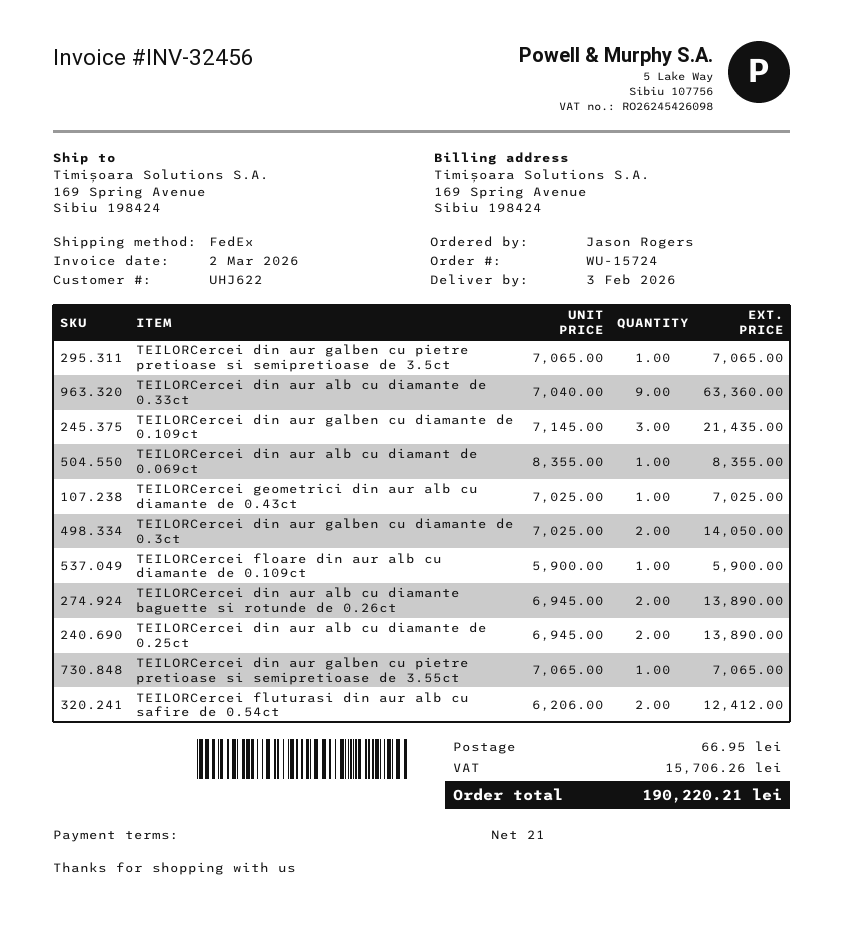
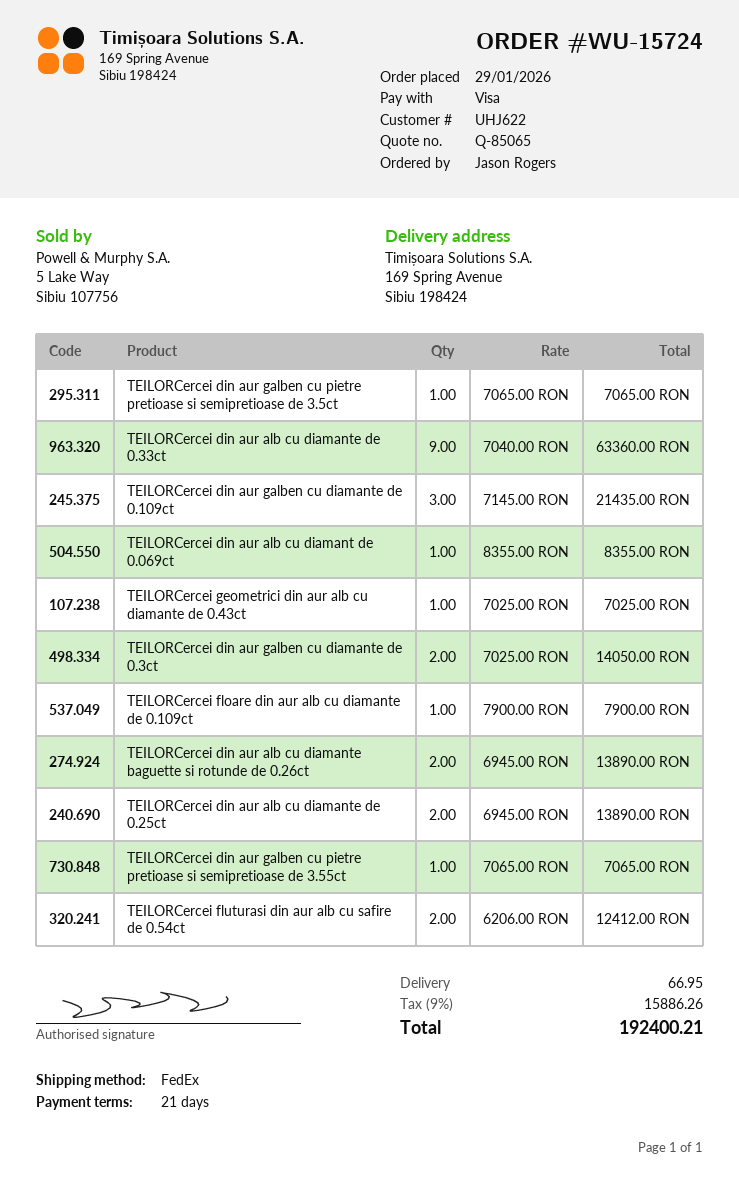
TEILORCercei floare din aur alb cu diamante de 0.109ct: 1 x 5900.00 = 5900.00 -> 1 x 7900.00 = 7900.00
tax: 15706.26 -> 15886.26
total: 190220.21 -> 192400.21

